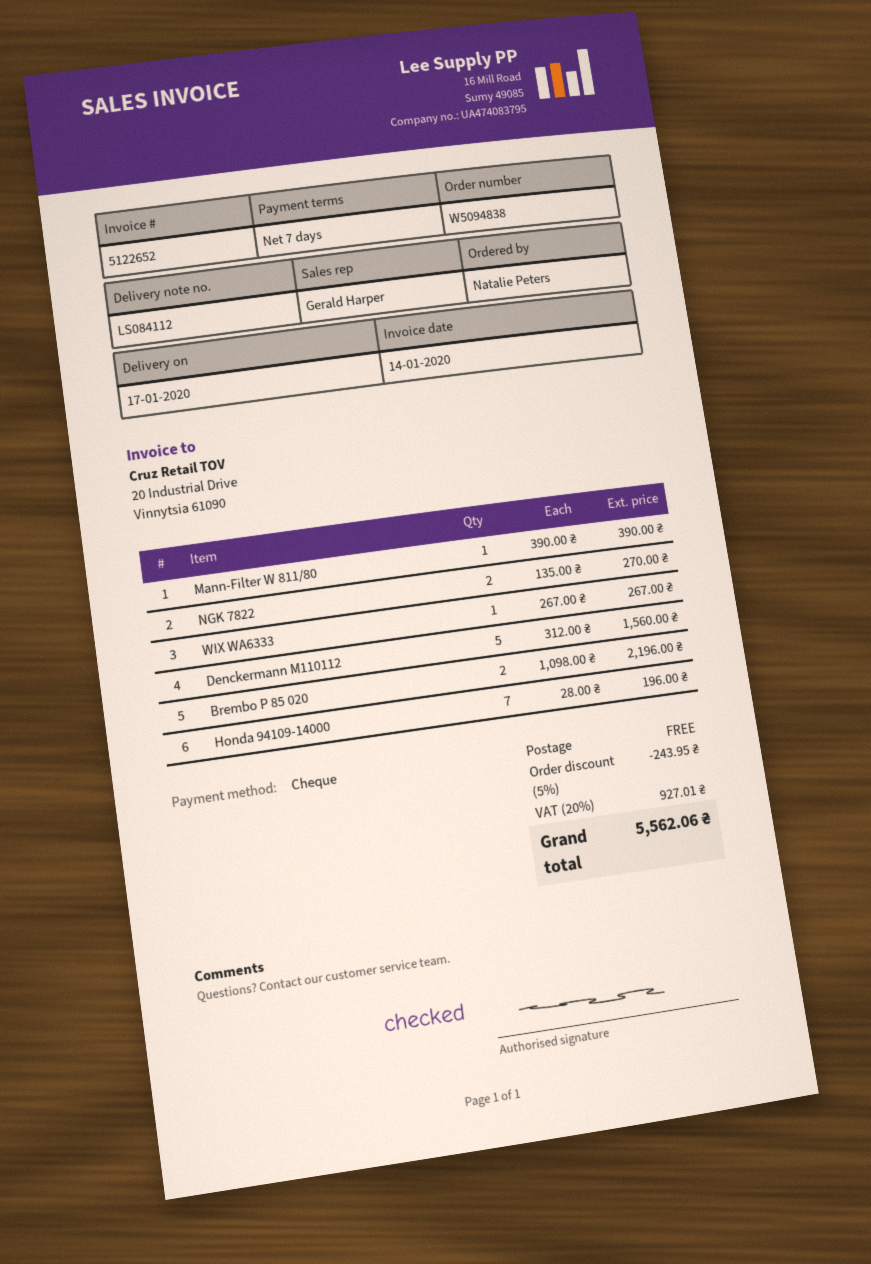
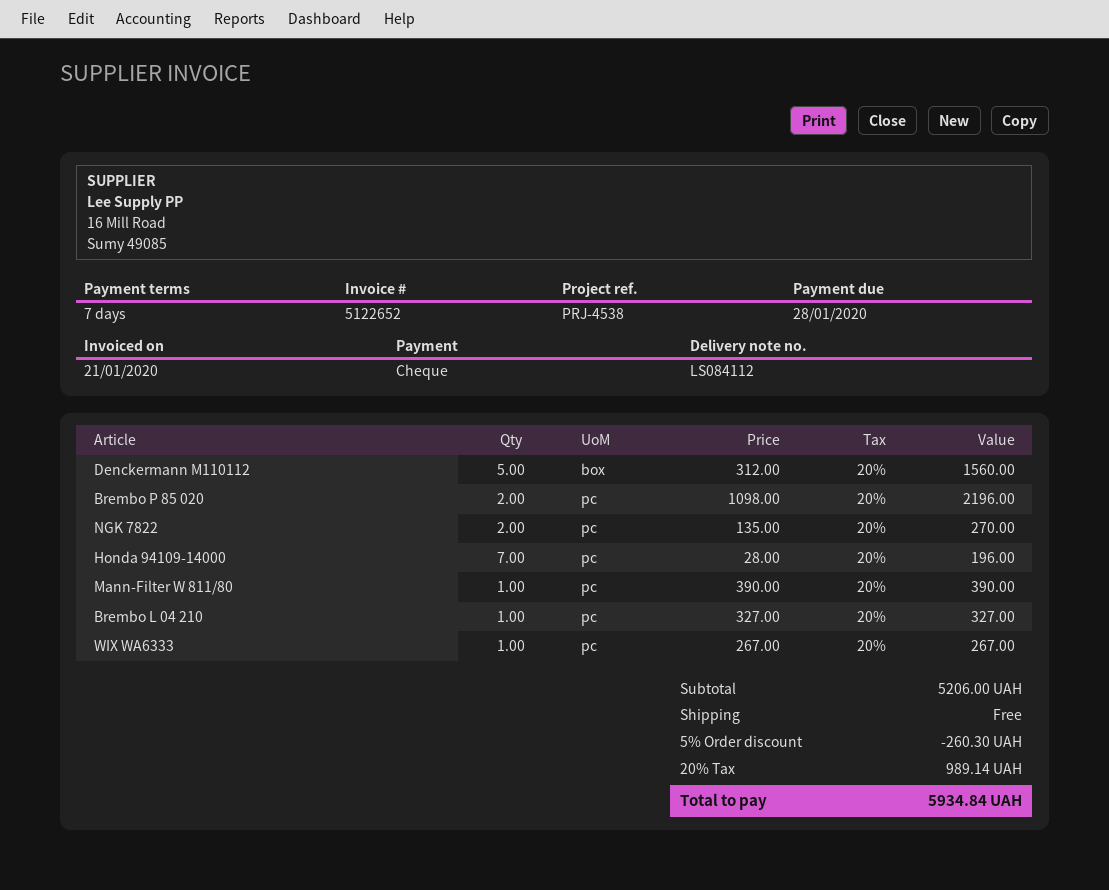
invoice date: 2020-01-14 -> 2020-01-21
Brembo L 04 210: none -> 1 x 327.00 = 327.00
discount: 5% = 243.95 -> 5% = 260.30
tax: 20% = 927.01 -> 20% = 989.14
total: 5562.06 -> 5934.84

